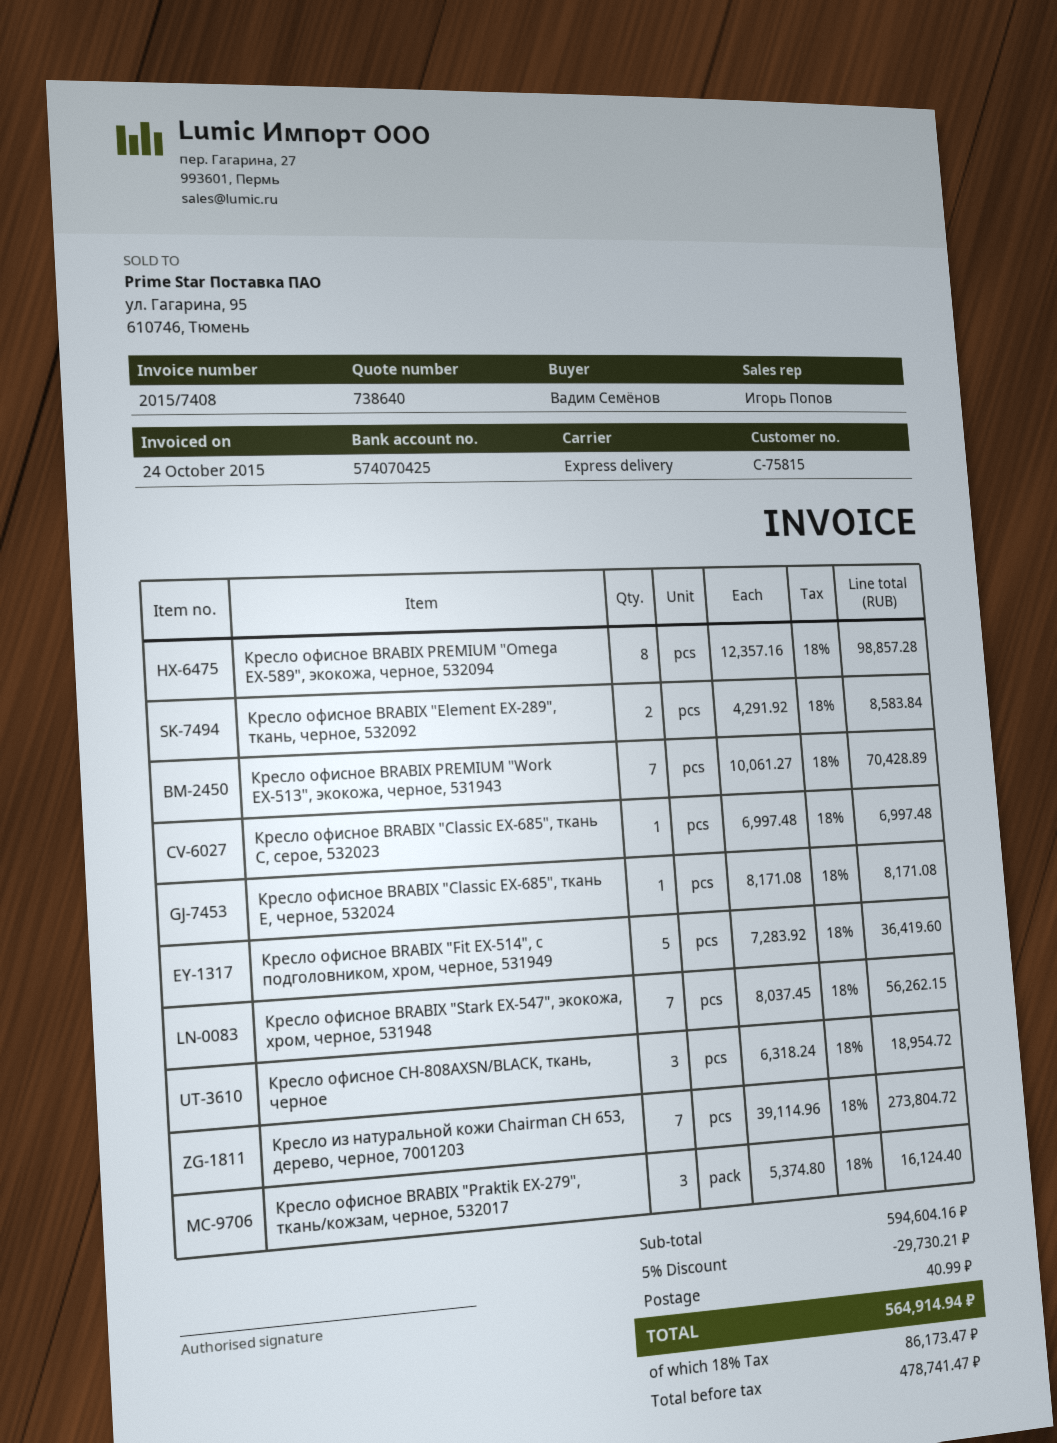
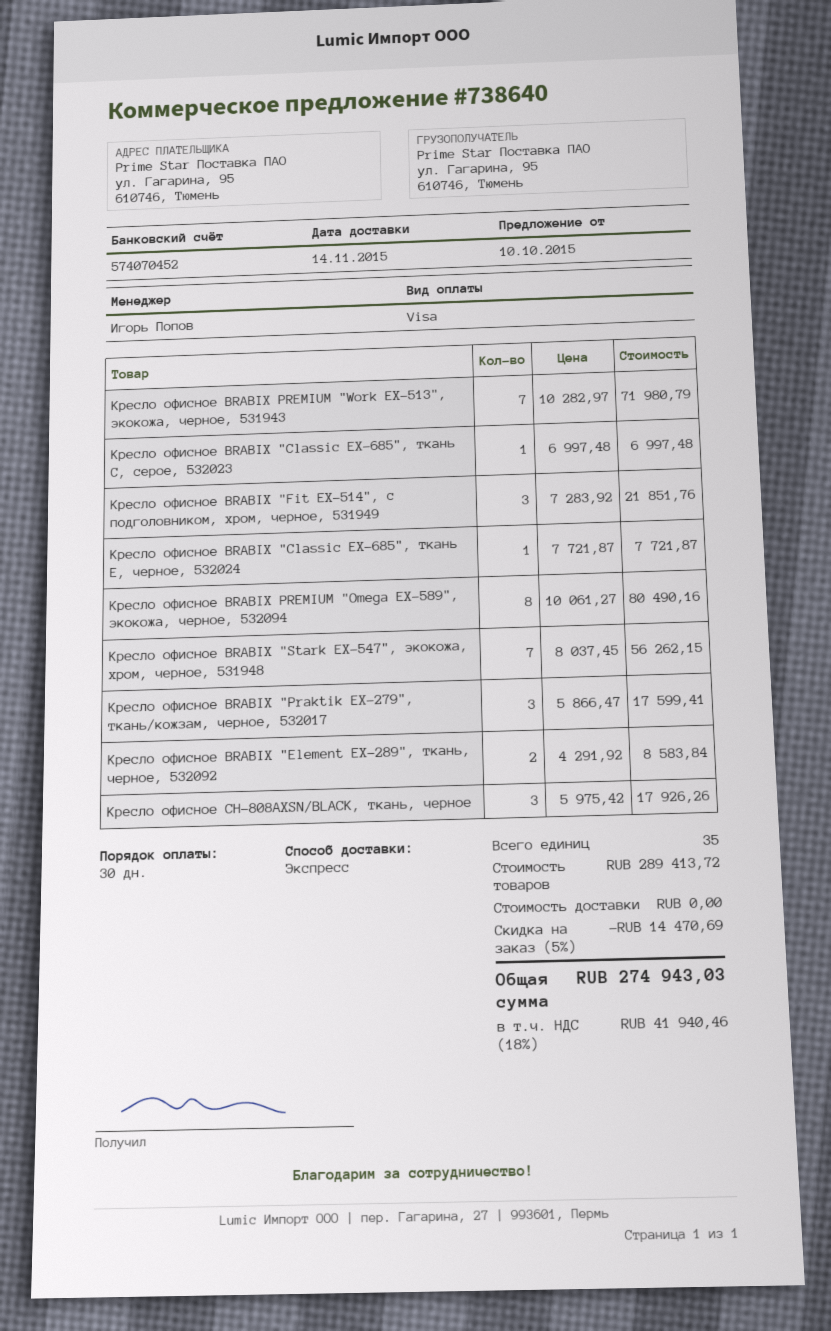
bank account: 574070425 -> 574070452
Кресло офисное BRABIX PREMIUM "Omega EX-589", экокожа, черное, 532094: 8 x 12357.16 = 98857.28 -> 8 x 10061.27 = 80490.16
Кресло офисное BRABIX PREMIUM "Work EX-513", экокожа, черное, 531943: 7 x 10061.27 = 70428.89 -> 7 x 10282.97 = 71980.79
Кресло офисное BRABIX "Classic EX-685", ткань E, черное, 532024: 1 x 8171.08 = 8171.08 -> 1 x 7721.87 = 7721.87
Кресло офисное BRABIX "Fit EX-514", с подголовником, хром, черное, 531949: 5 x 7283.92 = 36419.60 -> 3 x 7283.92 = 21851.76
Кресло офисное CH-808AXSN/BLACK, ткань, черное: 3 x 6318.24 = 18954.72 -> 3 x 5975.42 = 17926.26
Кресло из натуральной кожи Chairman CH 653, дерево, черное, 7001203: 7 x 39114.96 = 273804.72 -> none
Кресло офисное BRABIX "Praktik EX-279", ткань/кожзам, черное, 532017: 3 x 5374.80 = 16124.40 -> 3 x 5866.47 = 17599.41
subtotal: 594604.16 -> 289413.72
discount: 5% = 29730.21 -> 5% = 14470.69
shipping: 40.99 -> 0.00
tax: 18% = 86173.47 -> 18% = 41940.46
total: 564914.94 -> 274943.03

